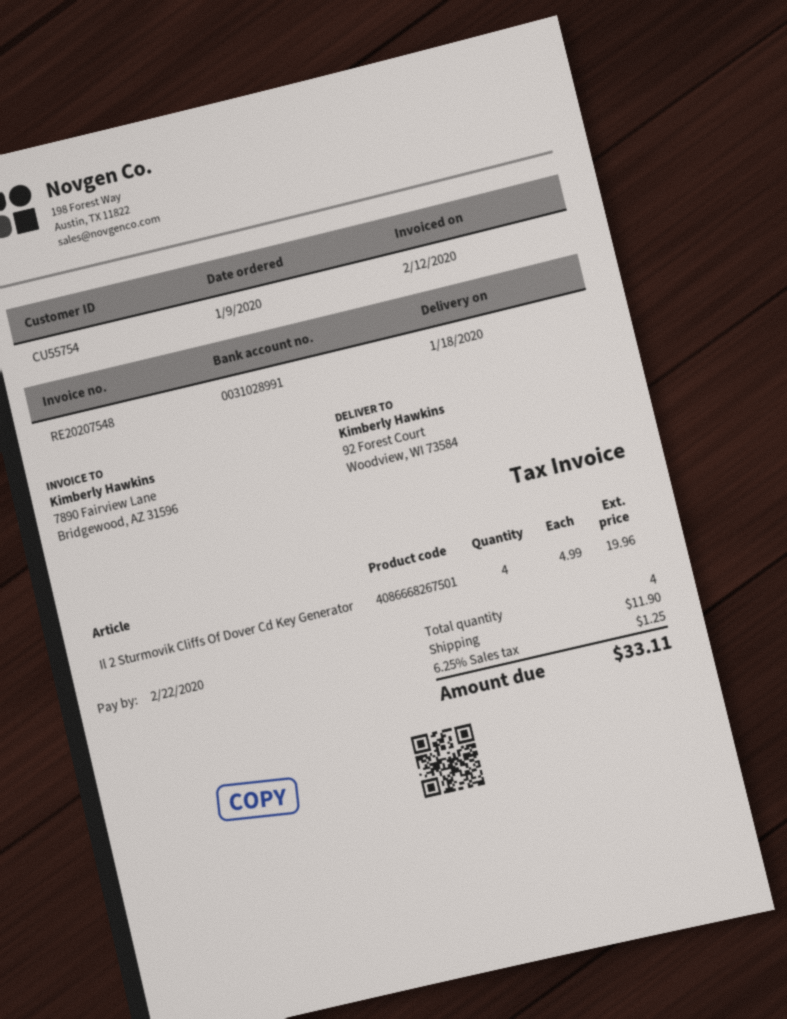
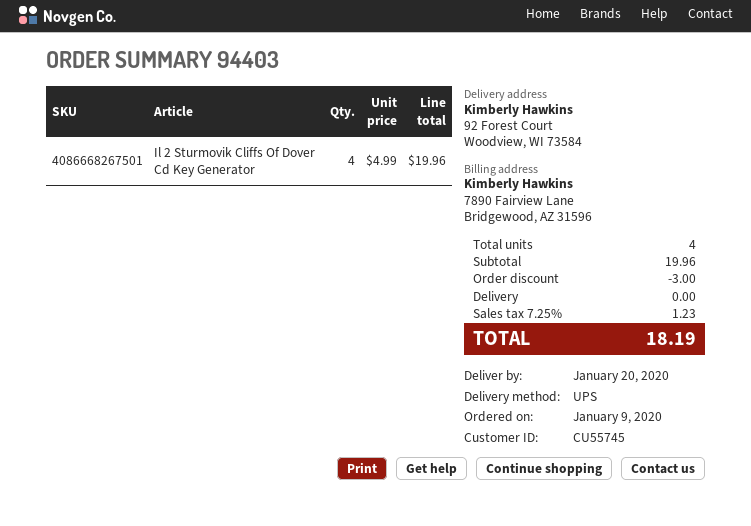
delivery date: 2020-01-18 -> 2020-01-20
customer number: CU55754 -> CU55745
discount: none -> 3.00
shipping: 11.90 -> 0.00
tax: 6.25% = 1.25 -> 7.25% = 1.23
total: 33.11 -> 18.19

